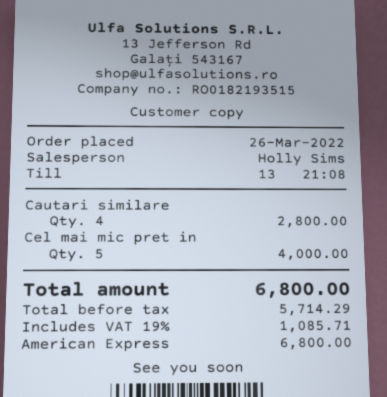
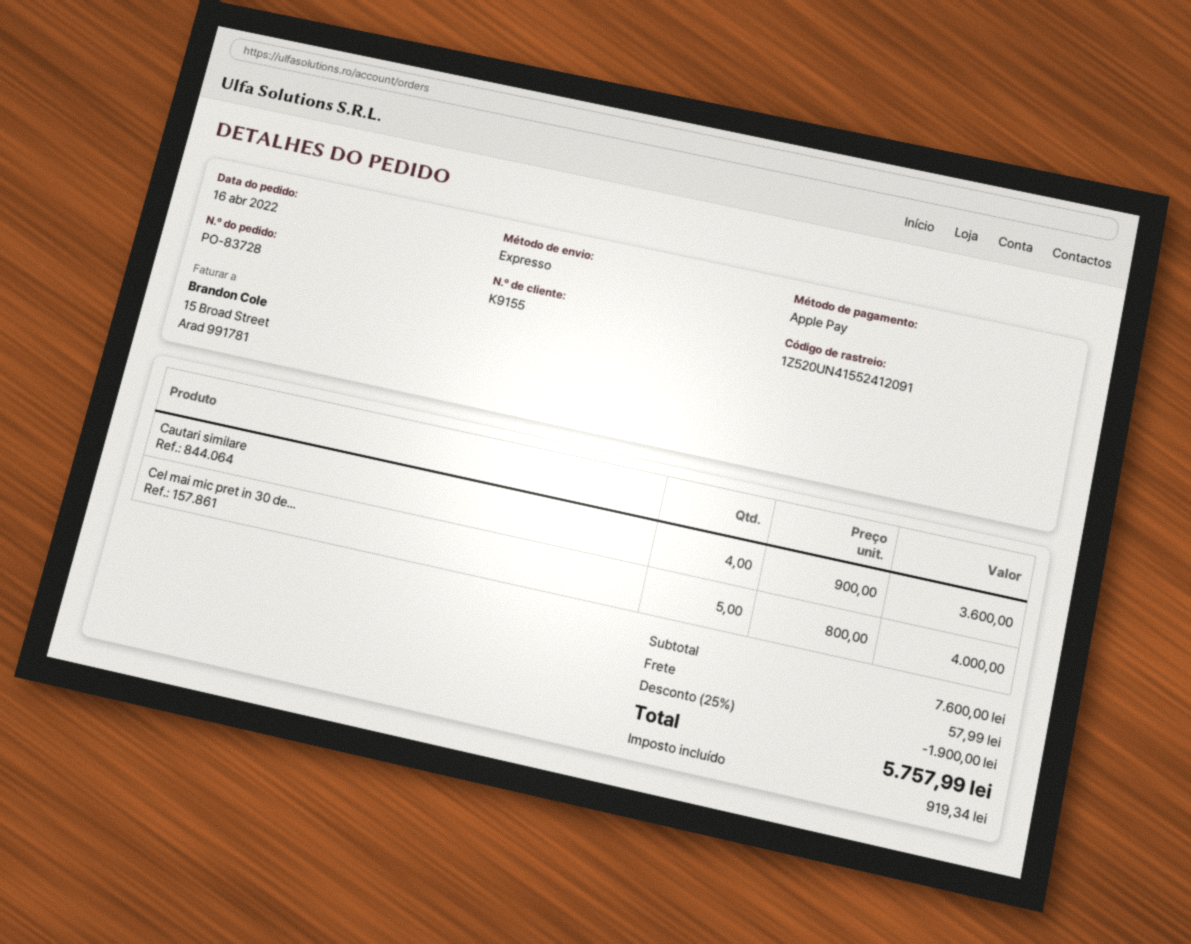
order date: 2022-03-26 -> 2022-04-16
payment method: American Express -> Apple Pay
Cautari similare: 4 for 2800.00 -> 4 for 3600.00
discount: none -> 25% = 1900.00
shipping: none -> 57.99
tax: 1085.71 -> 919.34
total: 6800.00 -> 5757.99

